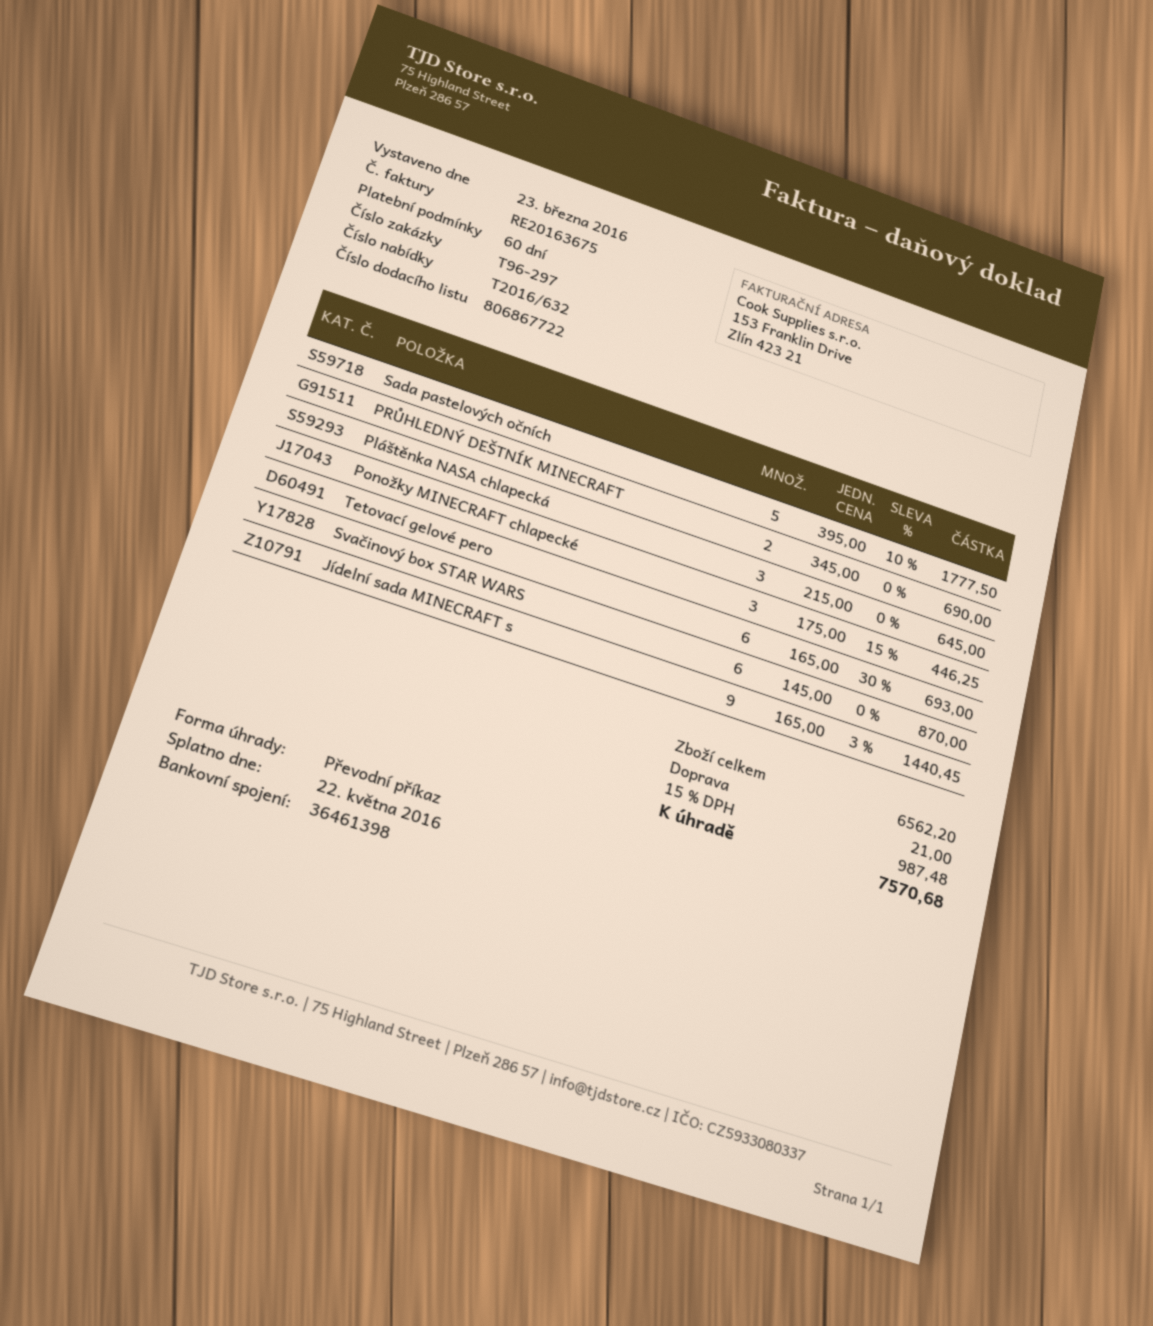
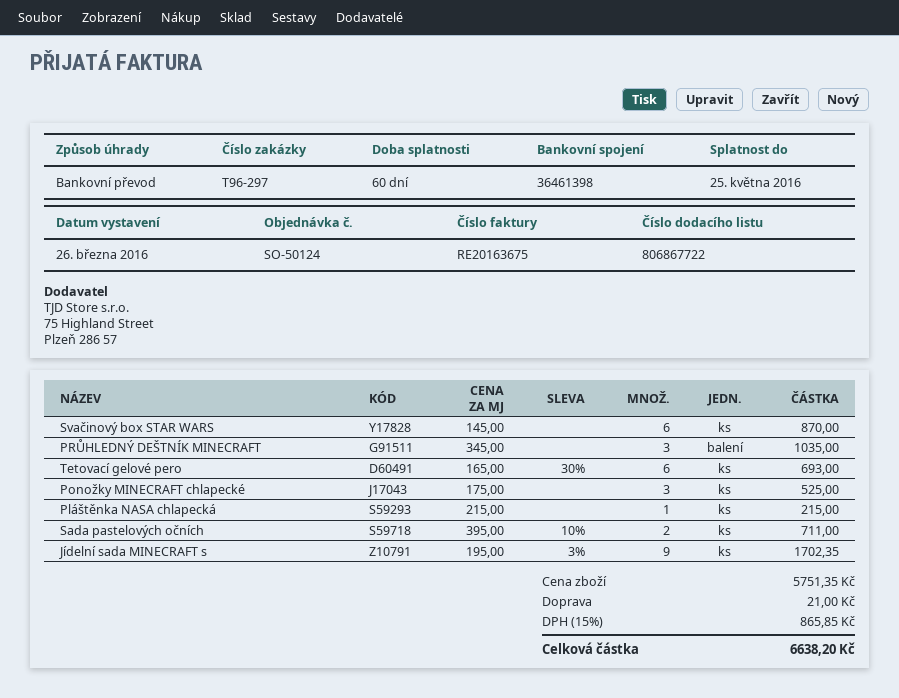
invoice date: 2016-03-23 -> 2016-03-26
due date: 2016-05-22 -> 2016-05-25
Sada pastelových očních: 5 x 395.00 - 10% = 1777.50 -> 2 x 395.00 - 10% = 711.00
PRŮHLEDNÝ DEŠTNÍK MINECRAFT: 2 x 345.00 = 690.00 -> 3 x 345.00 = 1035.00
Pláštěnka NASA chlapecká: 3 x 215.00 = 645.00 -> 1 x 215.00 = 215.00
Ponožky MINECRAFT chlapecké: 3 x 175.00 - 15% = 446.25 -> 3 x 175.00 = 525.00
Jídelní sada MINECRAFT s: 9 x 165.00 - 3% = 1440.45 -> 9 x 195.00 - 3% = 1702.35
subtotal: 6562.20 -> 5751.35
tax: 15% = 987.48 -> 15% = 865.85
total: 7570.68 -> 6638.20

